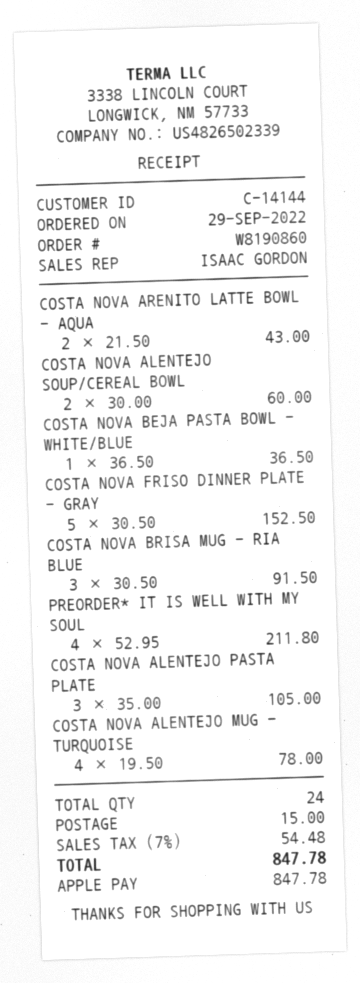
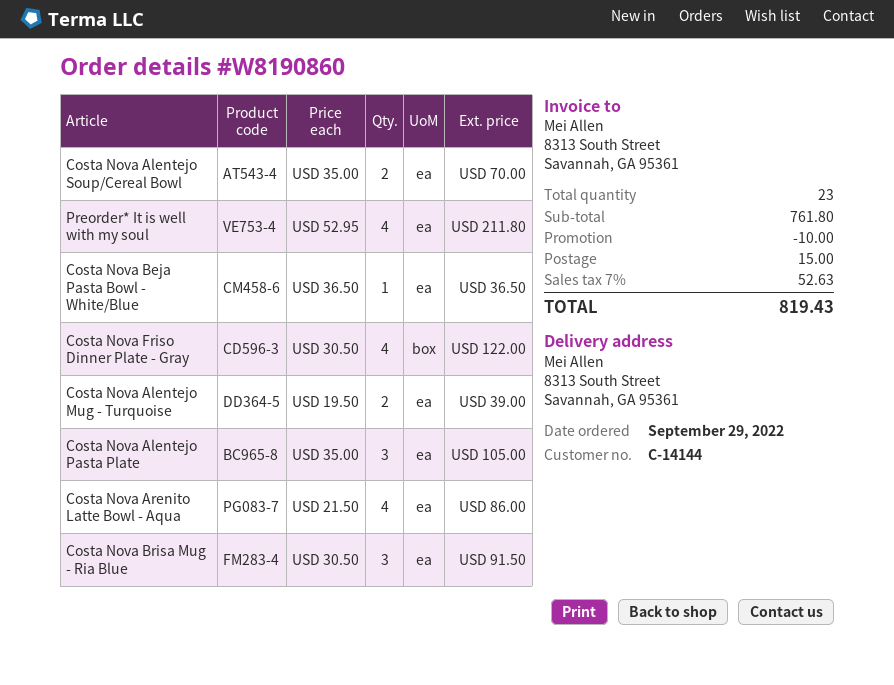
COSTA NOVA ARENITO LATTE BOWL - AQUA: 2 x 21.50 = 43.00 -> 4 x 21.50 = 86.00
COSTA NOVA ALENTEJO SOUP/CEREAL BOWL: 2 x 30.00 = 60.00 -> 2 x 35.00 = 70.00
COSTA NOVA FRISO DINNER PLATE - GRAY: 5 x 30.50 = 152.50 -> 4 x 30.50 = 122.00
COSTA NOVA ALENTEJO MUG - TURQUOISE: 4 x 19.50 = 78.00 -> 2 x 19.50 = 39.00
total quantity: 24 -> 23
discount: none -> 10.00
tax: 7% = 54.48 -> 7% = 52.63
total: 847.78 -> 819.43

